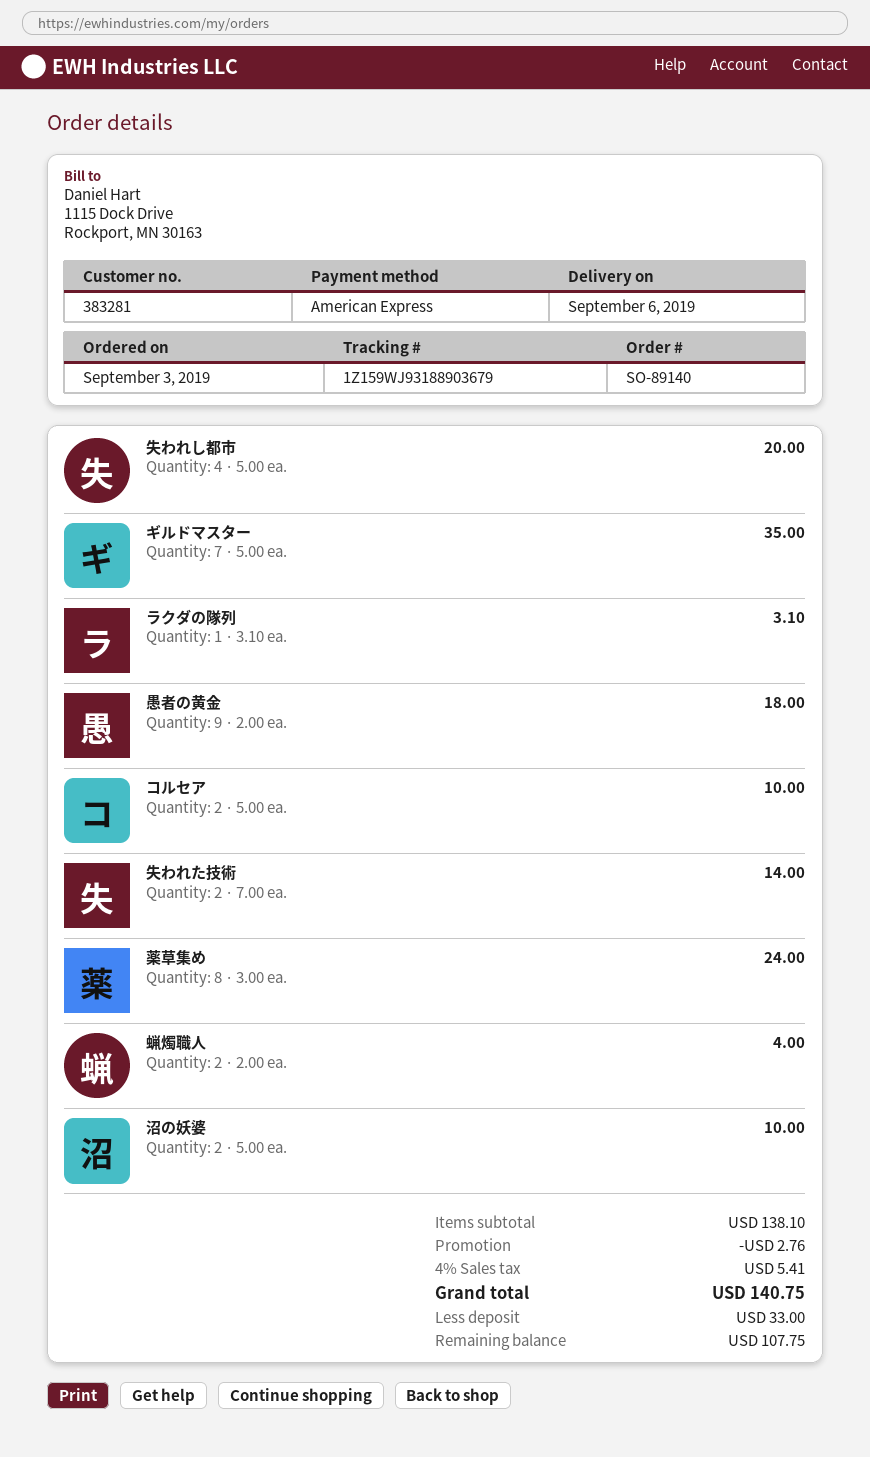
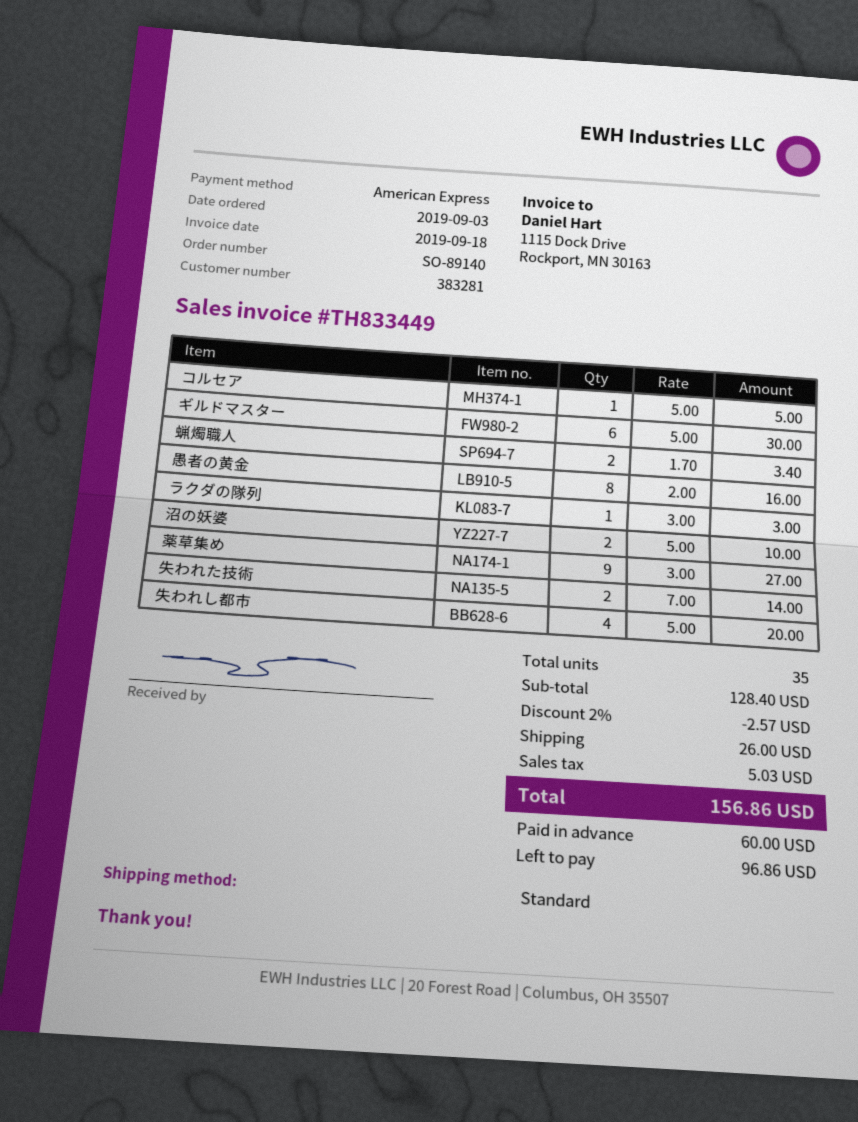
ギルドマスター: 7 x 5.00 = 35.00 -> 6 x 5.00 = 30.00
ラクダの隊列: 1 x 3.10 = 3.10 -> 1 x 3.00 = 3.00
愚者の黄金: 9 x 2.00 = 18.00 -> 8 x 2.00 = 16.00
コルセア: 2 x 5.00 = 10.00 -> 1 x 5.00 = 5.00
薬草集め: 8 x 3.00 = 24.00 -> 9 x 3.00 = 27.00
蝋燭職人: 2 x 2.00 = 4.00 -> 2 x 1.70 = 3.40
subtotal: 138.10 -> 128.40
discount: 2.76 -> 2.57
shipping: none -> 26.00
tax: 5.41 -> 5.03
total: 140.75 -> 156.86
deposit: 33.00 -> 60.00
balance: 107.75 -> 96.86

